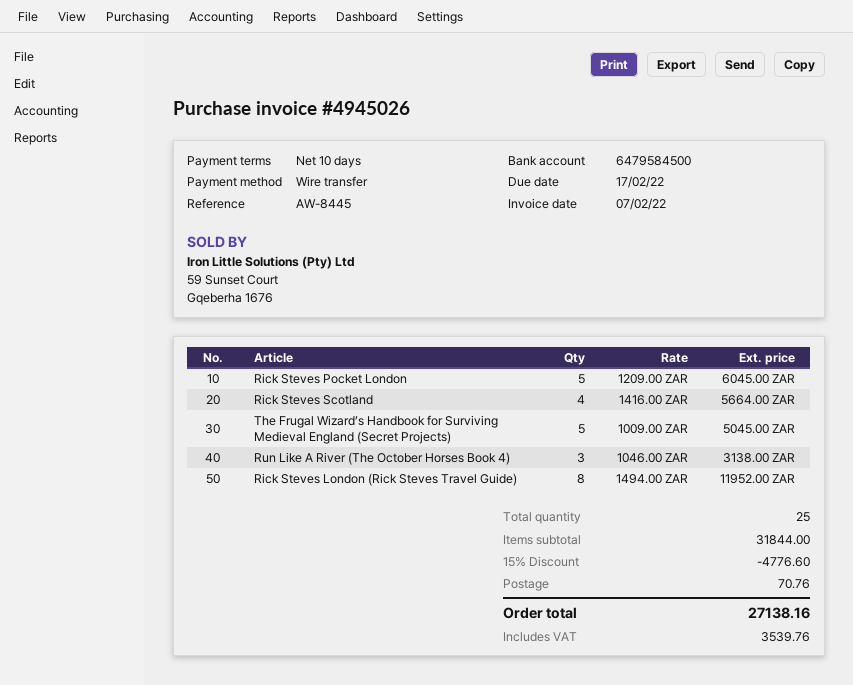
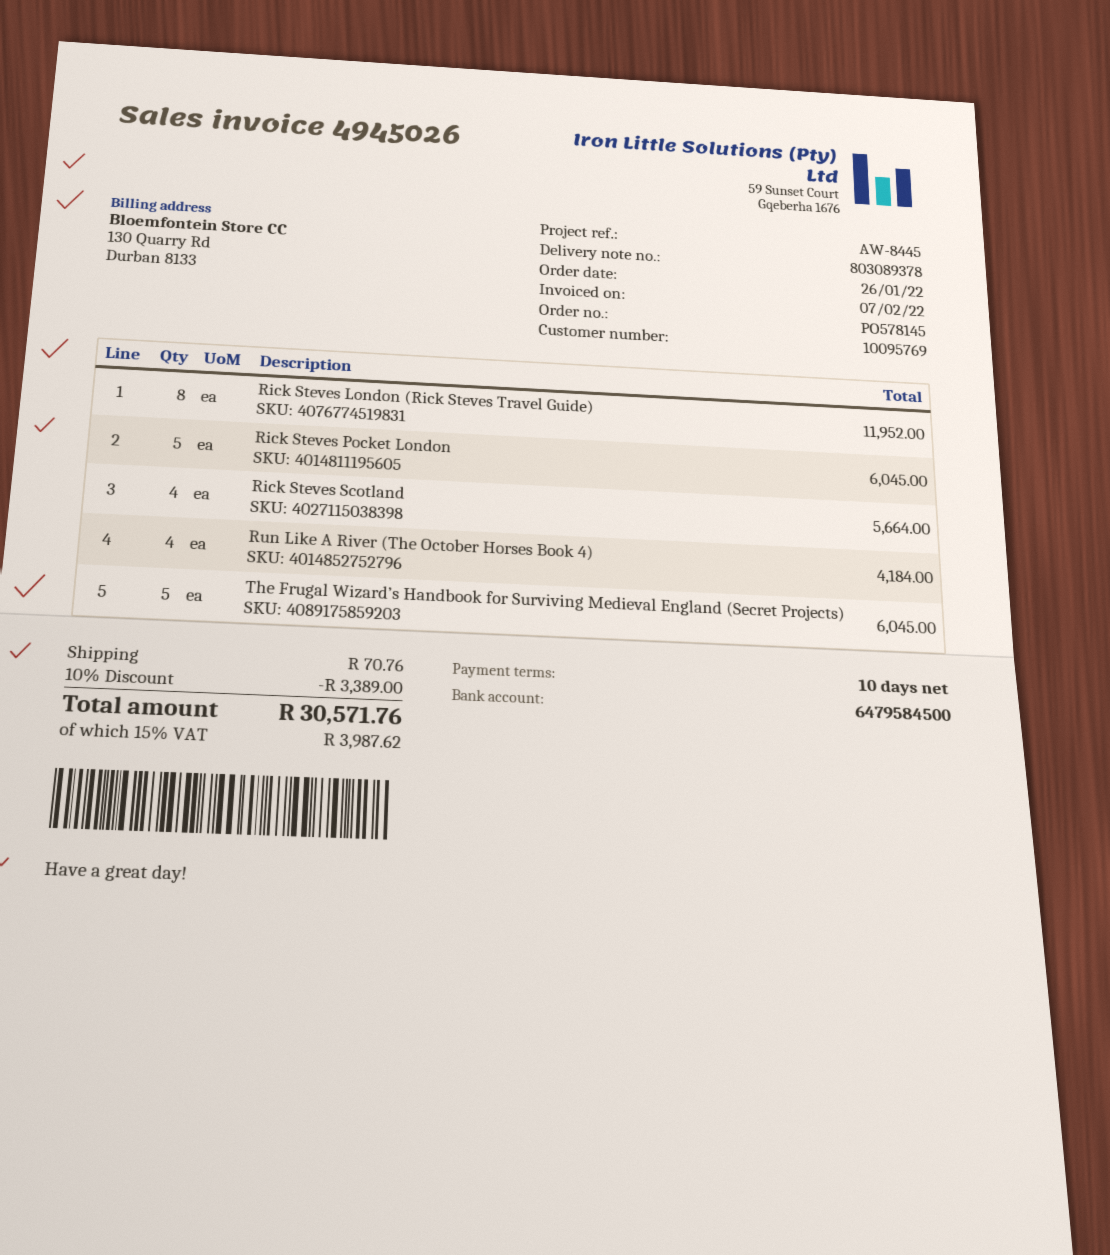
The Frugal Wizard’s Handbook for Surviving Medieval England (Secret Projects): 5 for 5045.00 -> 5 for 6045.00
Run Like A River (The October Horses Book 4): 3 for 3138.00 -> 4 for 4184.00
discount: 15% = 4776.60 -> 10% = 3389.00
tax: 3539.76 -> 3987.62
total: 27138.16 -> 30571.76

